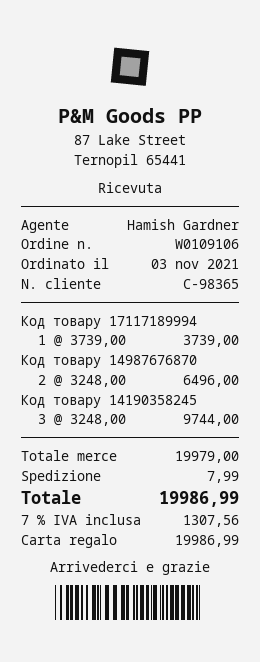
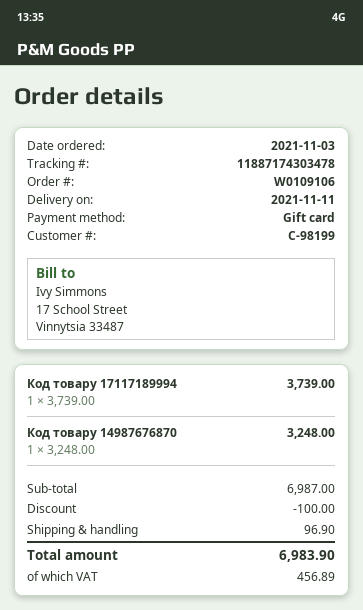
customer number: C-98365 -> C-98199
Код товару 14987676870: 2 x 3248.00 = 6496.00 -> 1 x 3248.00 = 3248.00
Код товару 14190358245: 3 x 3248.00 = 9744.00 -> none
subtotal: 19979.00 -> 6987.00
discount: none -> 100.00
shipping: 7.99 -> 96.90
tax: 1307.56 -> 456.89
total: 19986.99 -> 6983.90

